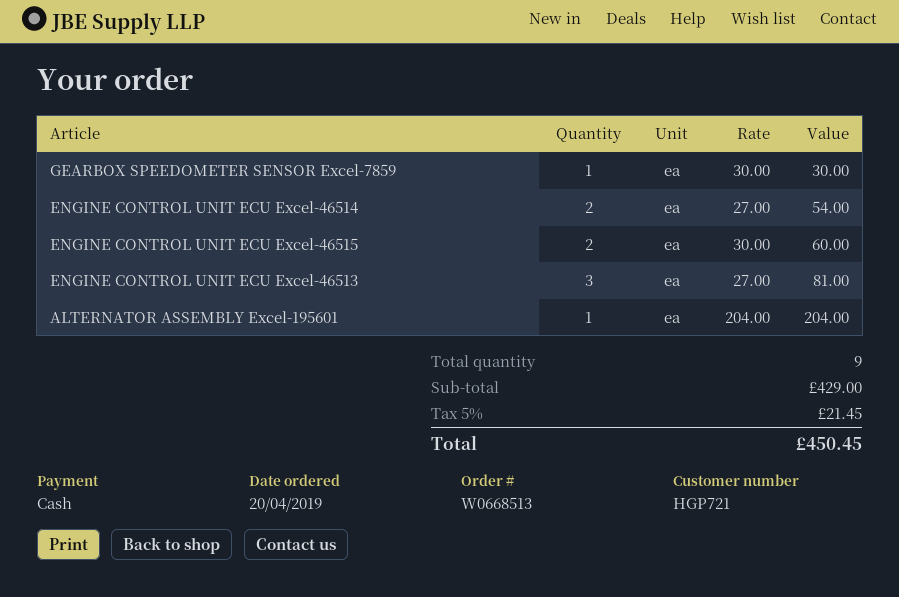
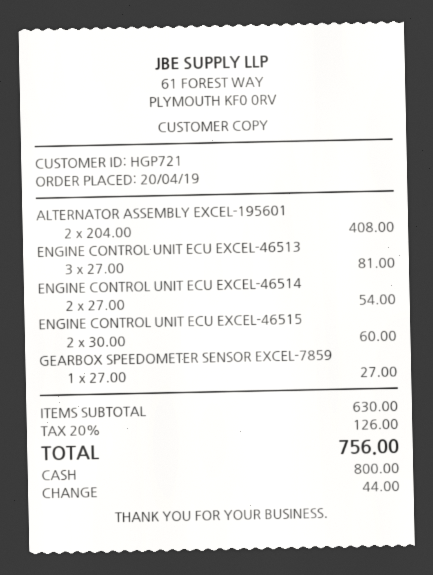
GEARBOX SPEEDOMETER SENSOR Excel-7859: 1 x 30.00 = 30.00 -> 1 x 27.00 = 27.00
ALTERNATOR ASSEMBLY Excel-195601: 1 x 204.00 = 204.00 -> 2 x 204.00 = 408.00
subtotal: 429.00 -> 630.00
tax: 5% = 21.45 -> 20% = 126.00
total: 450.45 -> 756.00

